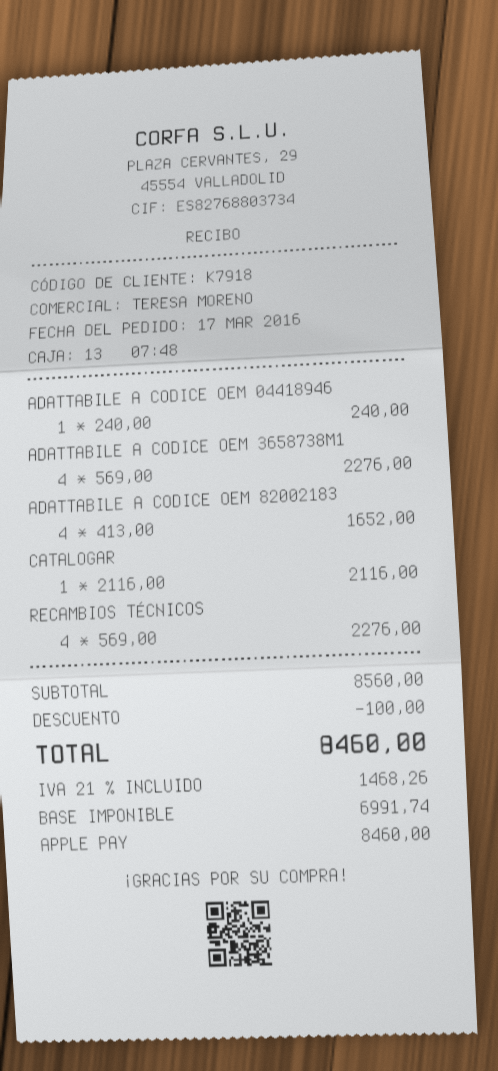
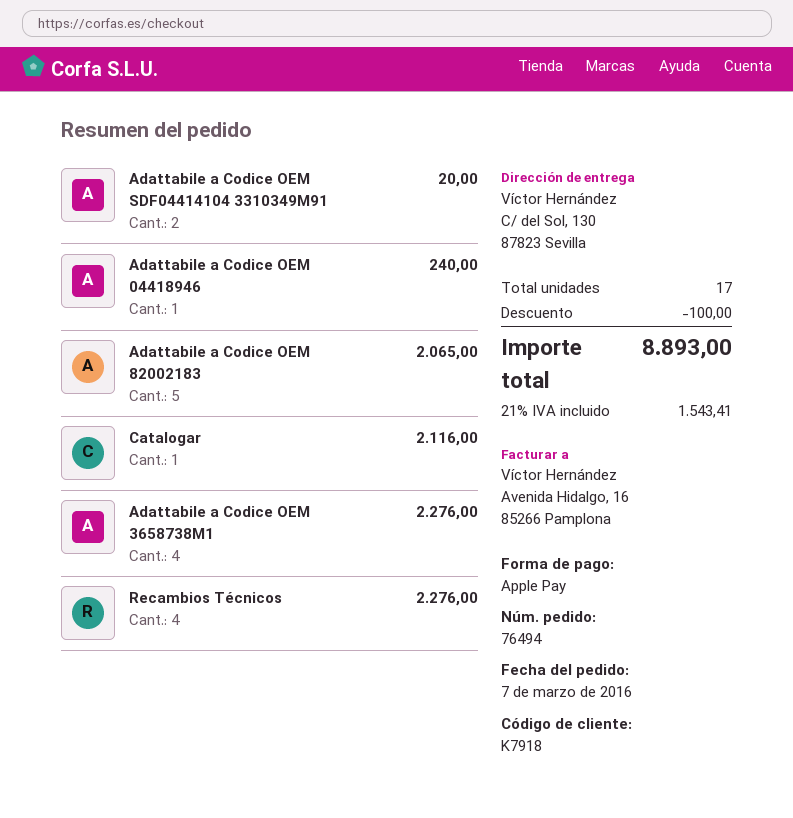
order date: 2016-03-17 -> 2016-03-07
ADATTABILE A CODICE OEM 82002183: 4 for 1652.00 -> 5 for 2065.00
Adattabile a Codice OEM SDF04414104 3310349M91: none -> 2 for 20.00
tax: 21% = 1468.26 -> 21% = 1543.41
total: 8460.00 -> 8893.00

